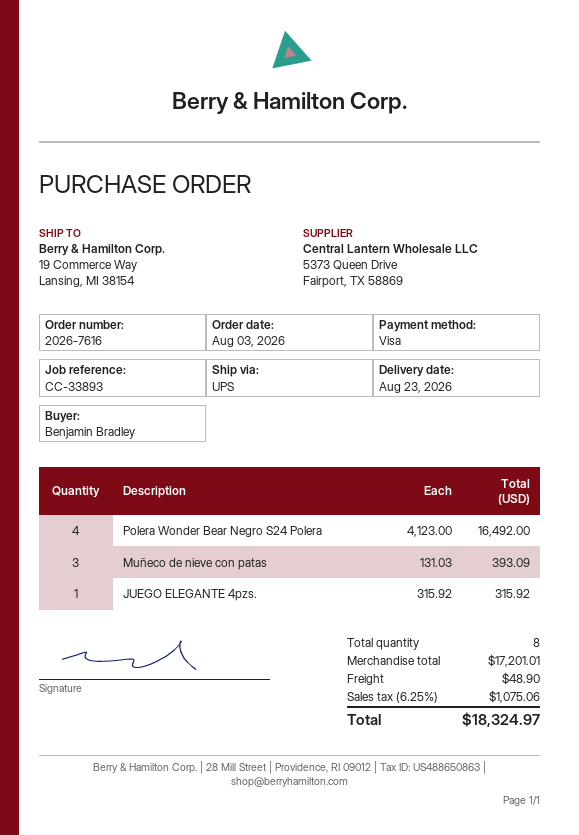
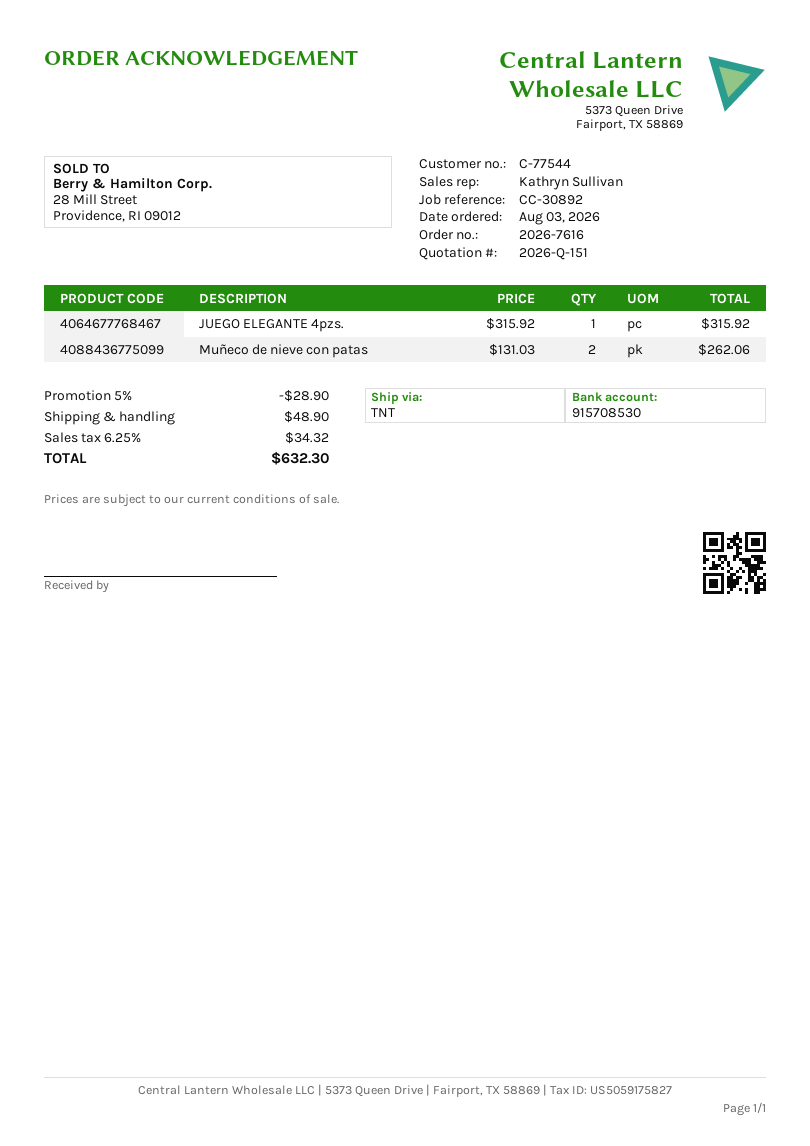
reference: CC-33893 -> CC-30892
shipping method: UPS -> TNT
Polera Wonder Bear Negro S24 Polera: 4 x 4123.00 = 16492.00 -> none
Muñeco de nieve con patas: 3 x 131.03 = 393.09 -> 2 x 131.03 = 262.06
discount: none -> 5% = 28.90
tax: 6.25% = 1075.06 -> 6.25% = 34.32
total: 18324.97 -> 632.30

